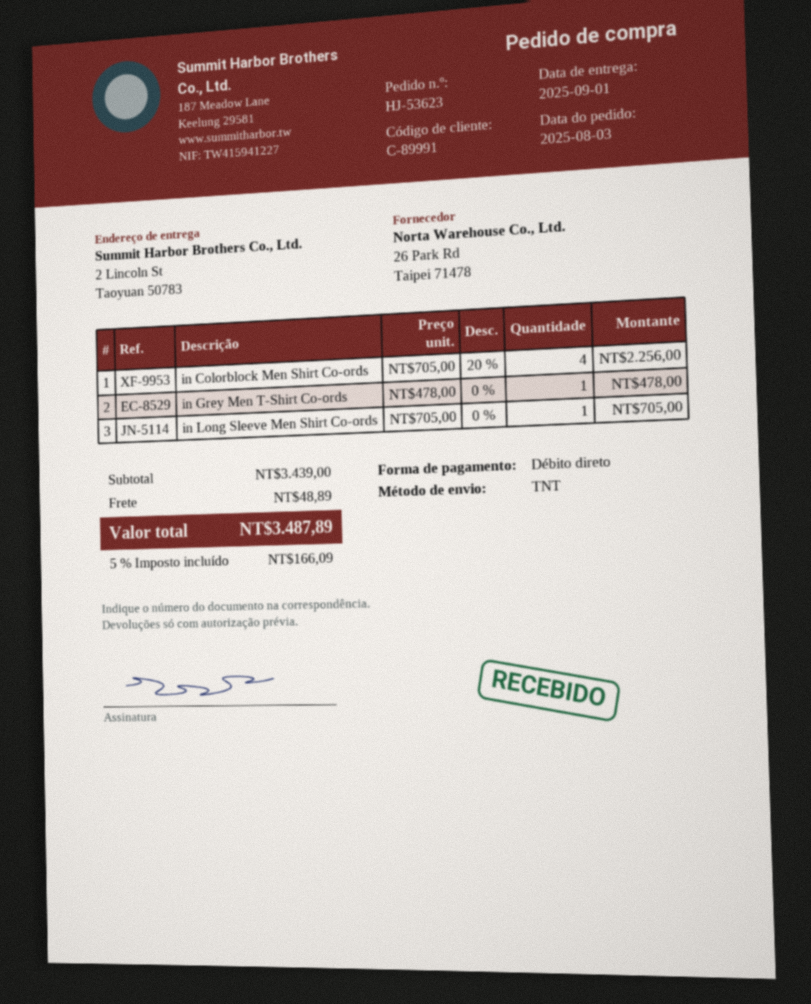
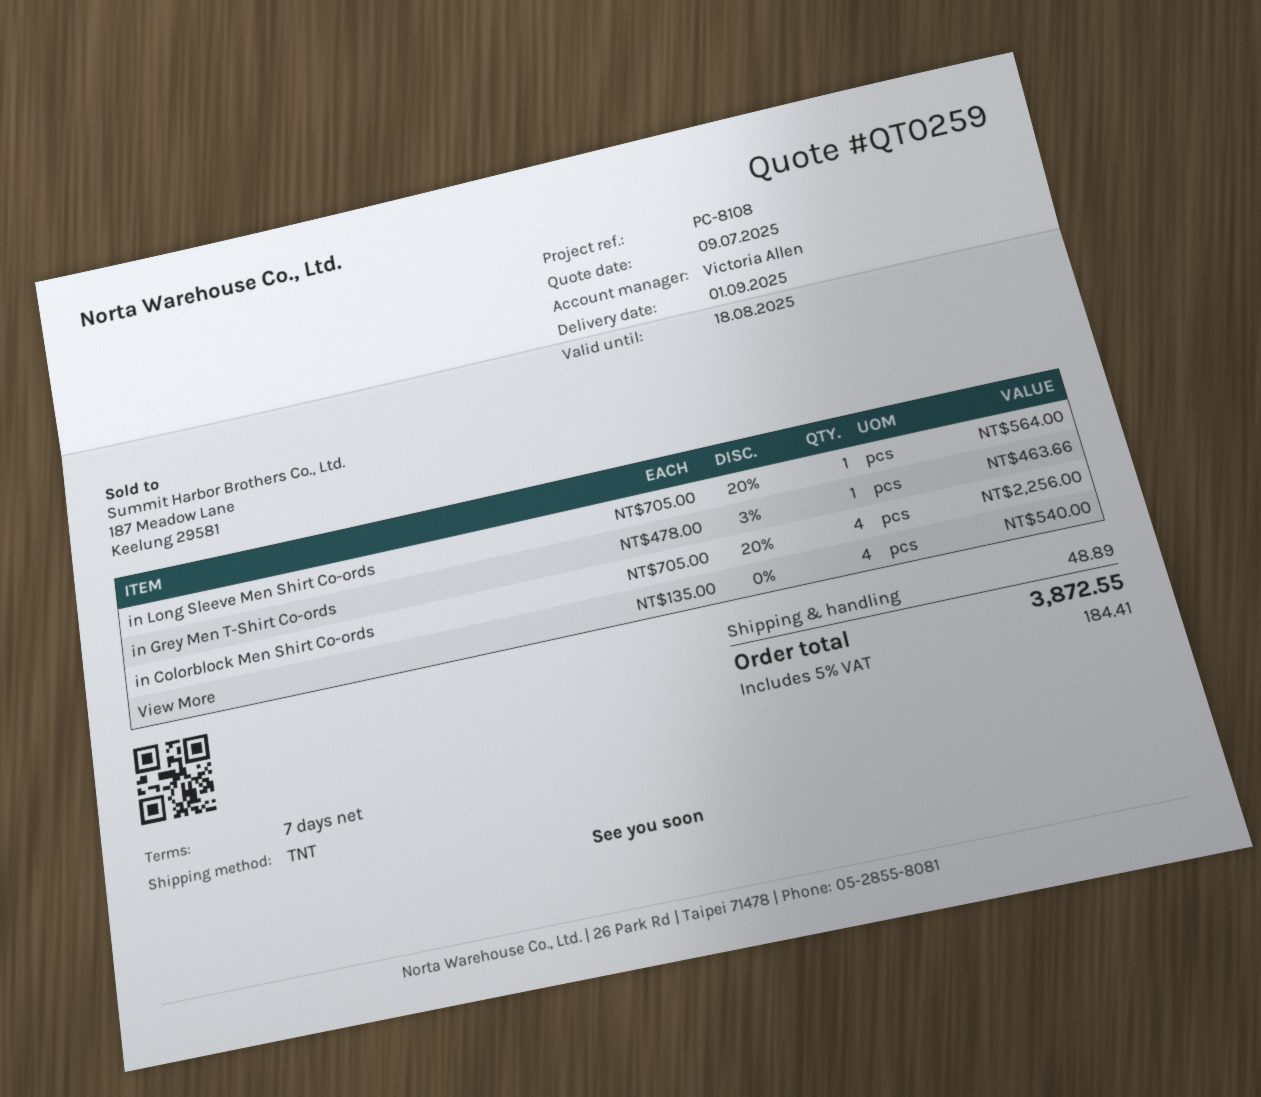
in Grey Men T-Shirt Co-ords: 1 x 478.00 = 478.00 -> 1 x 478.00 - 3% = 463.66
in Long Sleeve Men Shirt Co-ords: 1 x 705.00 = 705.00 -> 1 x 705.00 - 20% = 564.00
View More: none -> 4 x 135.00 = 540.00
tax: 5% = 166.09 -> 5% = 184.41
total: 3487.89 -> 3872.55

